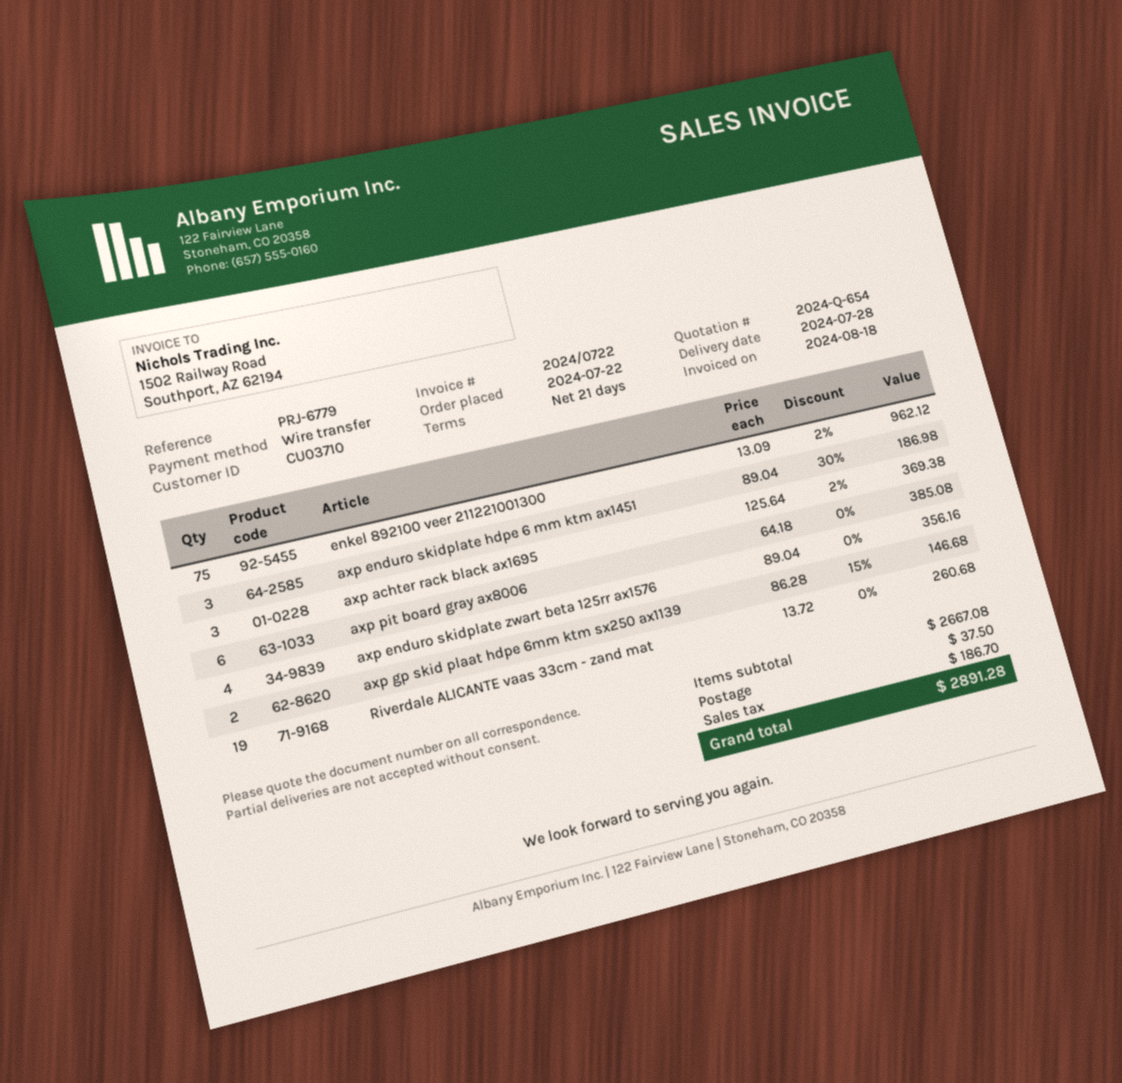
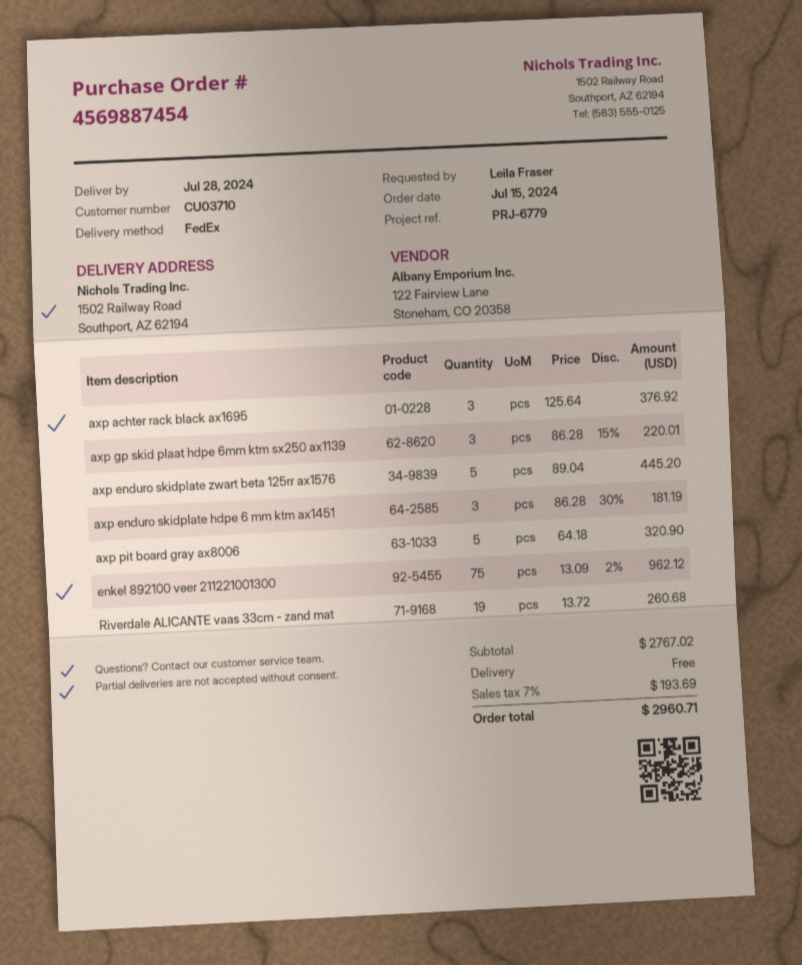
order date: 2024-07-22 -> 2024-07-15
axp enduro skidplate hdpe 6 mm ktm ax1451: 3 x 89.04 - 30% = 186.98 -> 3 x 86.28 - 30% = 181.19
axp achter rack black ax1695: 3 x 125.64 - 2% = 369.38 -> 3 x 125.64 = 376.92
axp pit board gray ax8006: 6 x 64.18 = 385.08 -> 5 x 64.18 = 320.90
axp enduro skidplate zwart beta 125rr ax1576: 4 x 89.04 = 356.16 -> 5 x 89.04 = 445.20
axp gp skid plaat hdpe 6mm ktm sx250 ax1139: 2 x 86.28 - 15% = 146.68 -> 3 x 86.28 - 15% = 220.01
subtotal: 2667.08 -> 2767.02
shipping: 37.50 -> 0.00
tax: 186.70 -> 193.69
total: 2891.28 -> 2960.71

